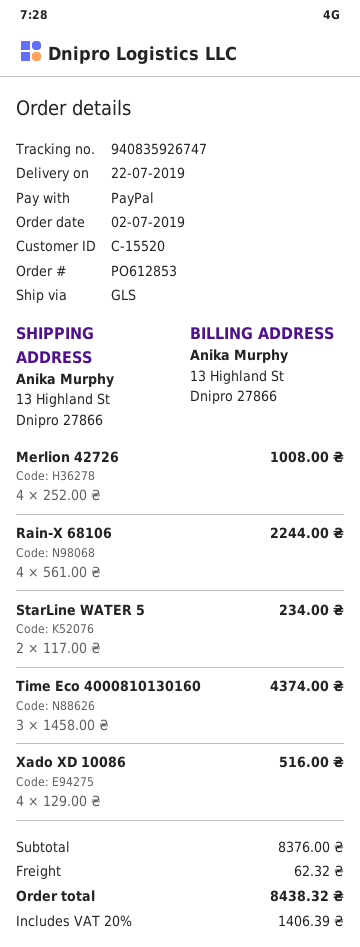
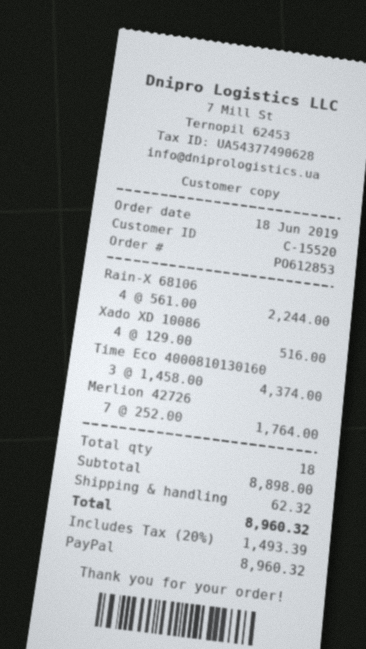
order date: 2019-07-02 -> 2019-06-18
Merlion 42726: 4 x 252.00 = 1008.00 -> 7 x 252.00 = 1764.00
StarLine WATER 5: 2 x 117.00 = 234.00 -> none
subtotal: 8376.00 -> 8898.00
tax: 20% = 1406.39 -> 20% = 1493.39
total: 8438.32 -> 8960.32

